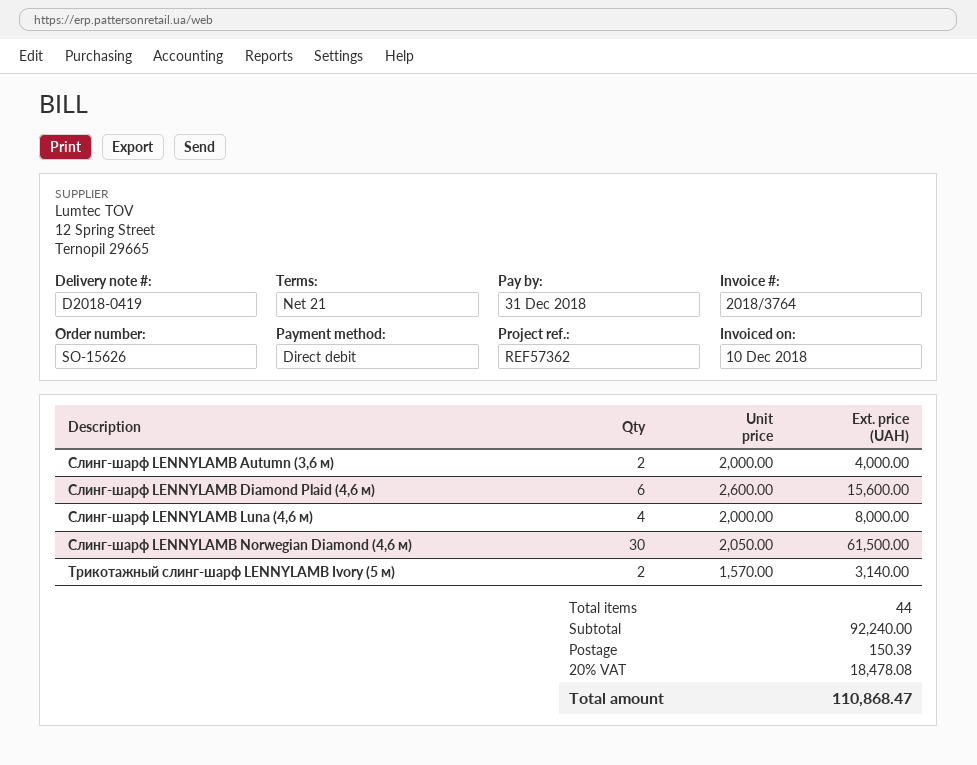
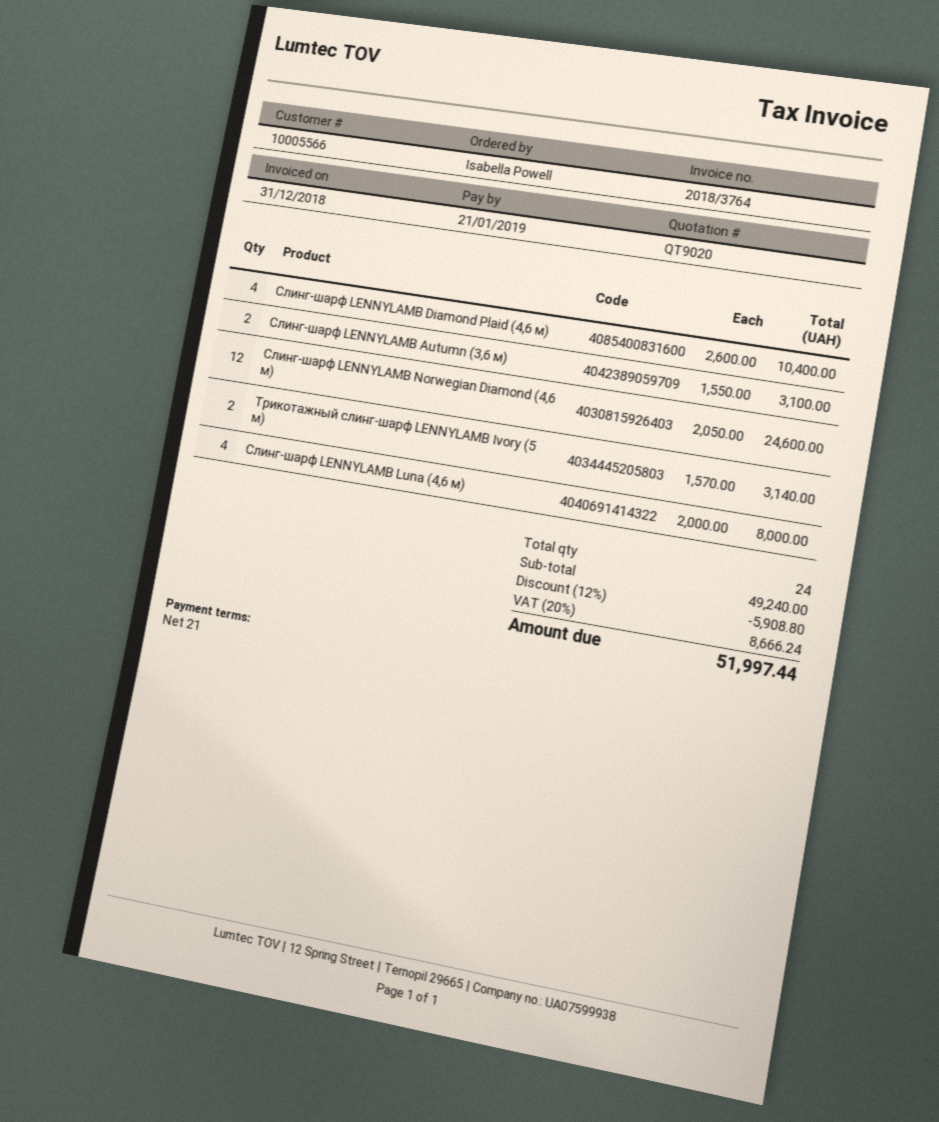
invoice date: 2018-12-10 -> 2018-12-31
due date: 2018-12-31 -> 2019-01-21
Слинг-шарф LENNYLAMB Autumn (3,6 м): 2 x 2000.00 = 4000.00 -> 2 x 1550.00 = 3100.00
Слинг-шарф LENNYLAMB Diamond Plaid (4,6 м): 6 x 2600.00 = 15600.00 -> 4 x 2600.00 = 10400.00
Слинг-шарф LENNYLAMB Norwegian Diamond (4,6 м): 30 x 2050.00 = 61500.00 -> 12 x 2050.00 = 24600.00
total quantity: 44 -> 24
subtotal: 92240.00 -> 49240.00
discount: none -> 12% = 5908.80
shipping: 150.39 -> none
tax: 20% = 18478.08 -> 20% = 8666.24
total: 110868.47 -> 51997.44

